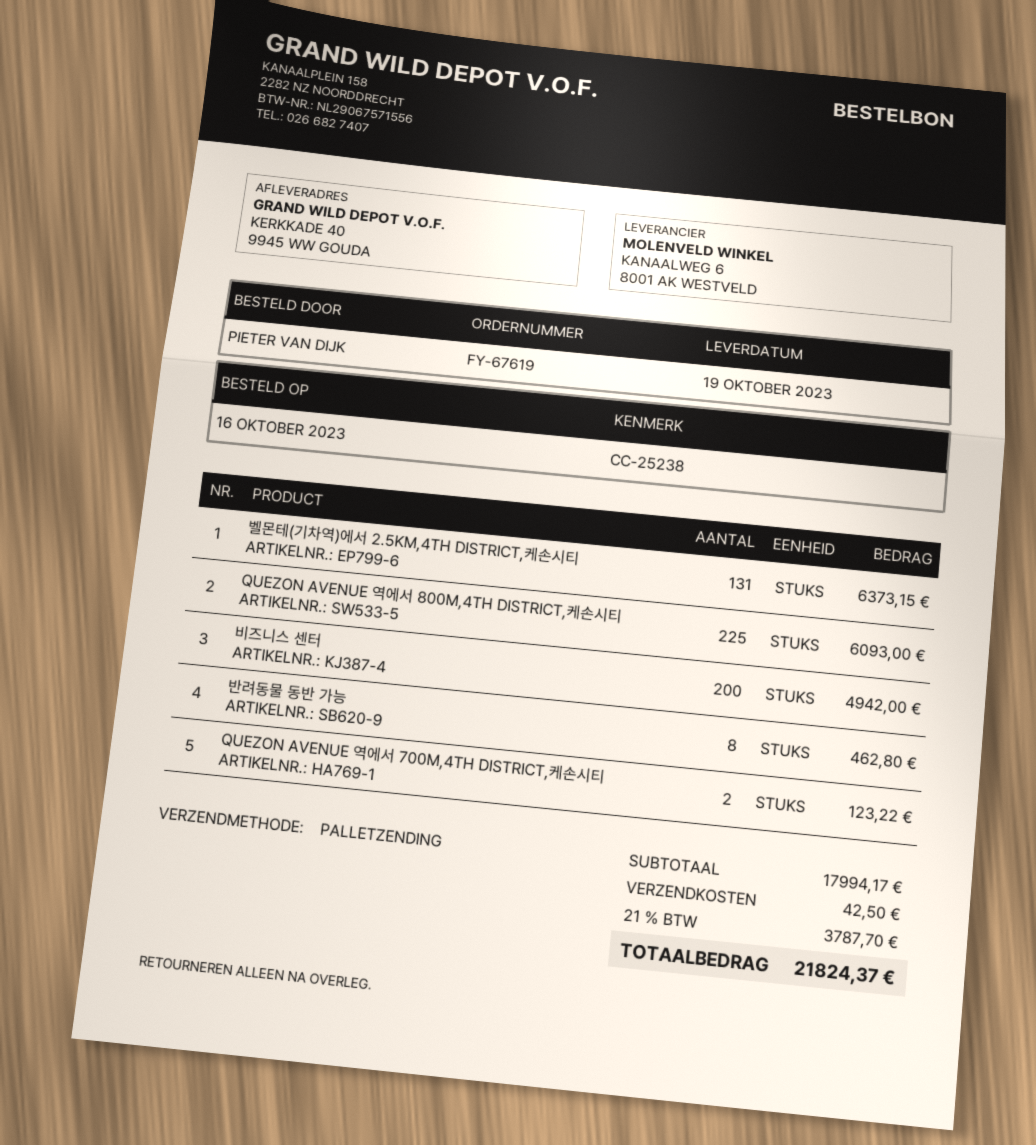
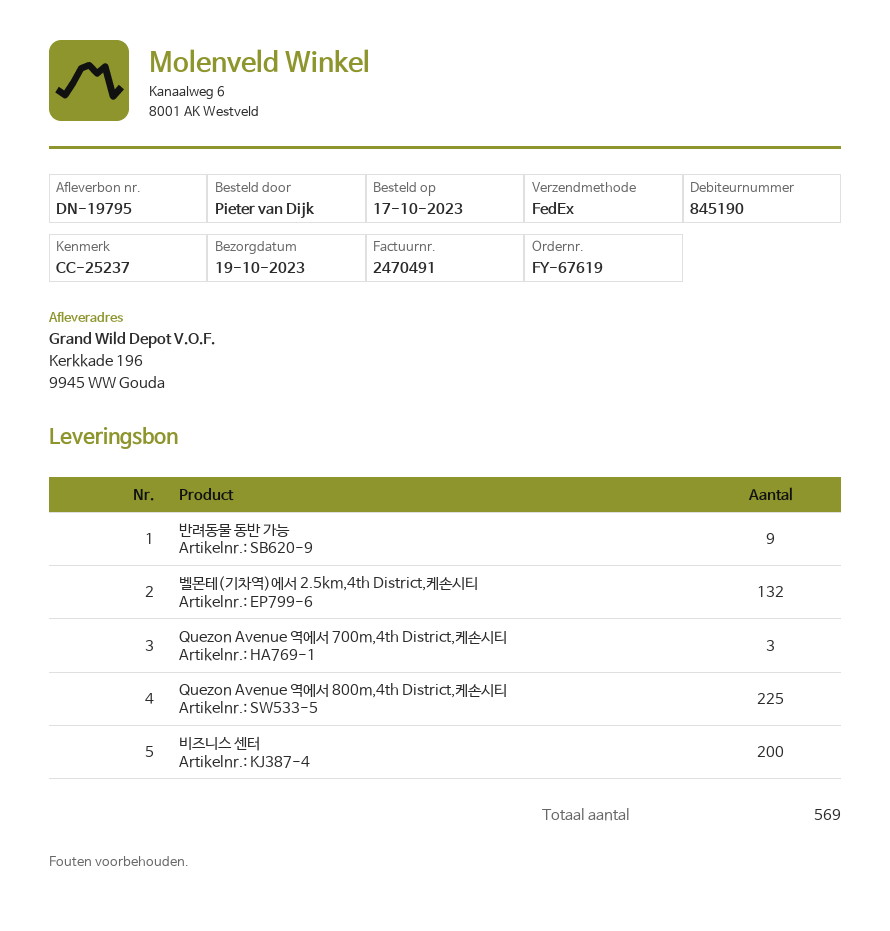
order date: 2023-10-16 -> 2023-10-17
reference: CC-25238 -> CC-25237
shipping method: pallet freight -> FedEx
ship to: KERKKADE 40, 9945 WW GOUDA -> Kerkkade 196, 9945 WW Gouda
벨몬테(기차역)에서 2.5KM,4TH DISTRICT,케손시티: 131 -> 132
반려동물 동반 가능: 8 -> 9
QUEZON AVENUE 역에서 700M,4TH DISTRICT,케손시티: 2 -> 3

